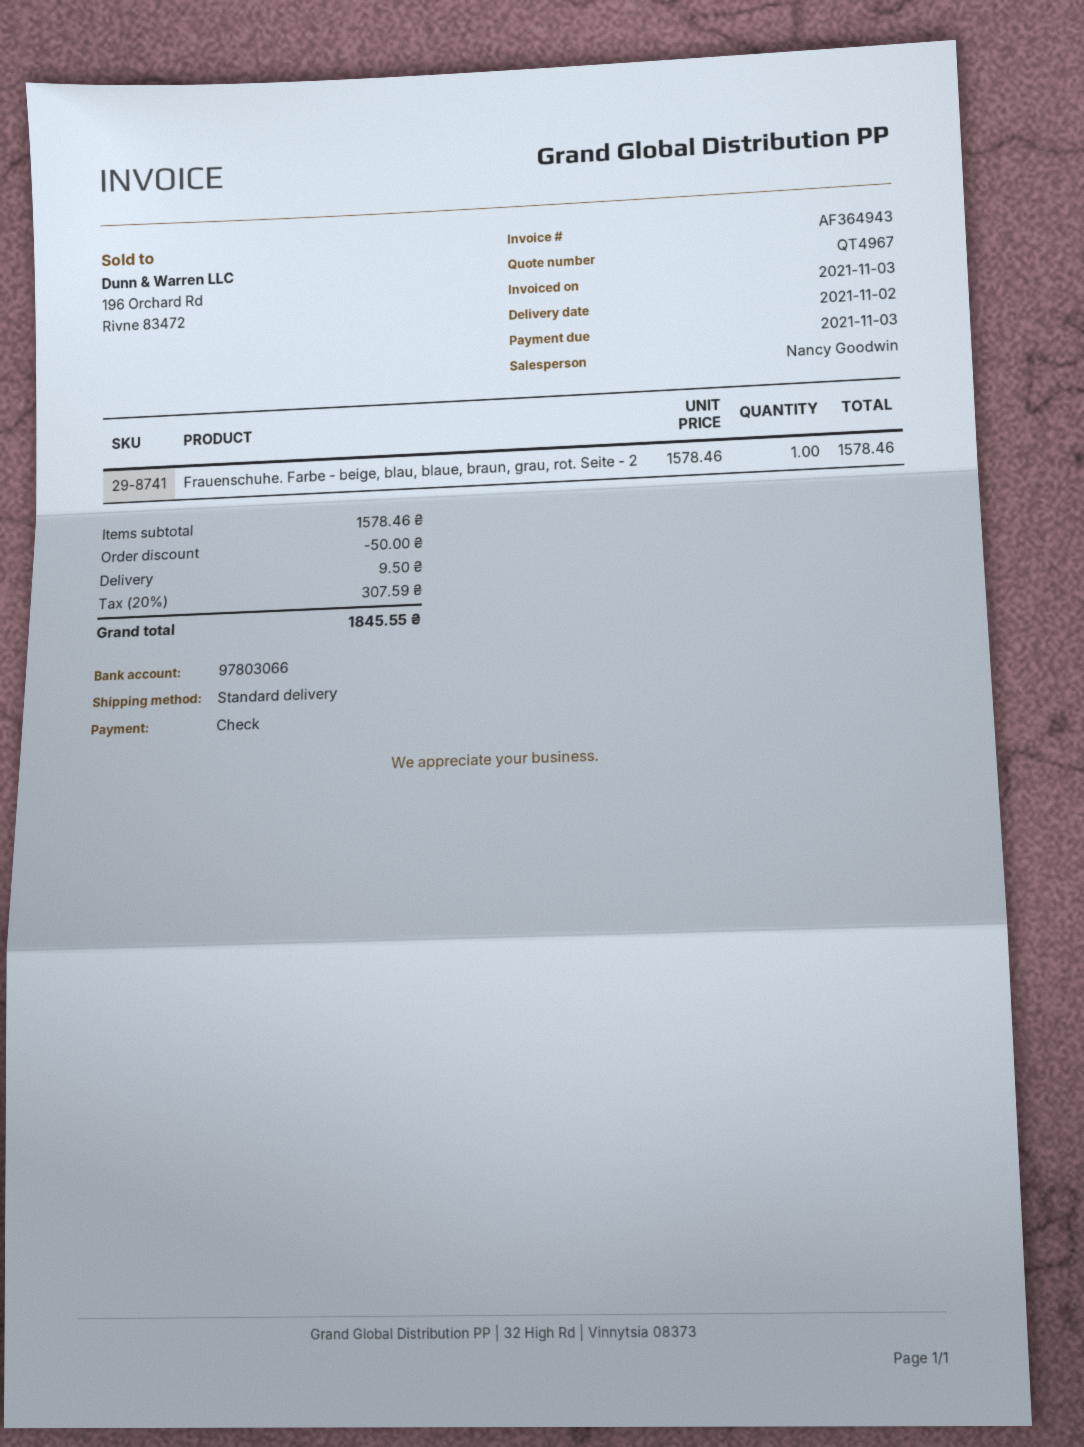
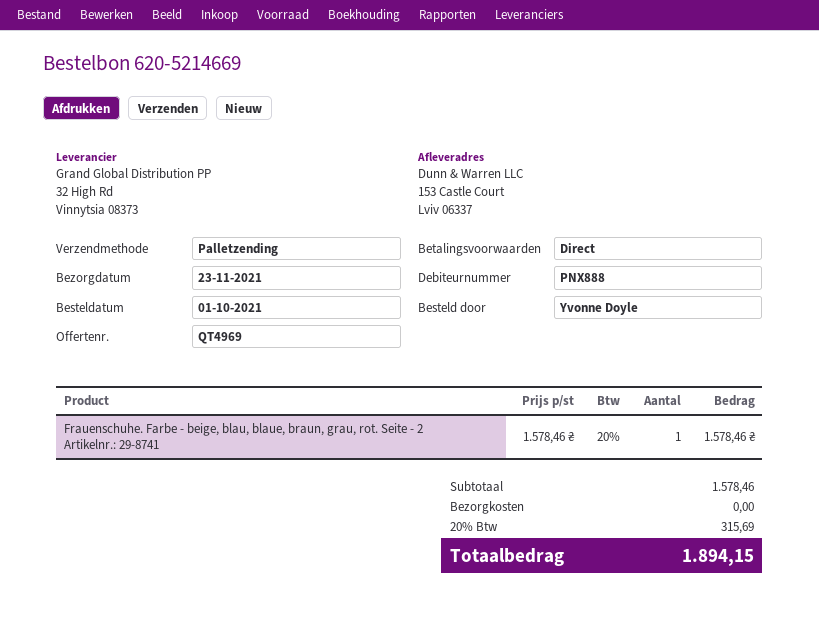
quote number: QT4967 -> QT4969
delivery date: 2021-11-02 -> 2021-11-23
shipping method: standard -> pallet freight
discount: 50.00 -> none
shipping: 9.50 -> 0.00
tax: 20% = 307.59 -> 20% = 315.69
total: 1845.55 -> 1894.15

